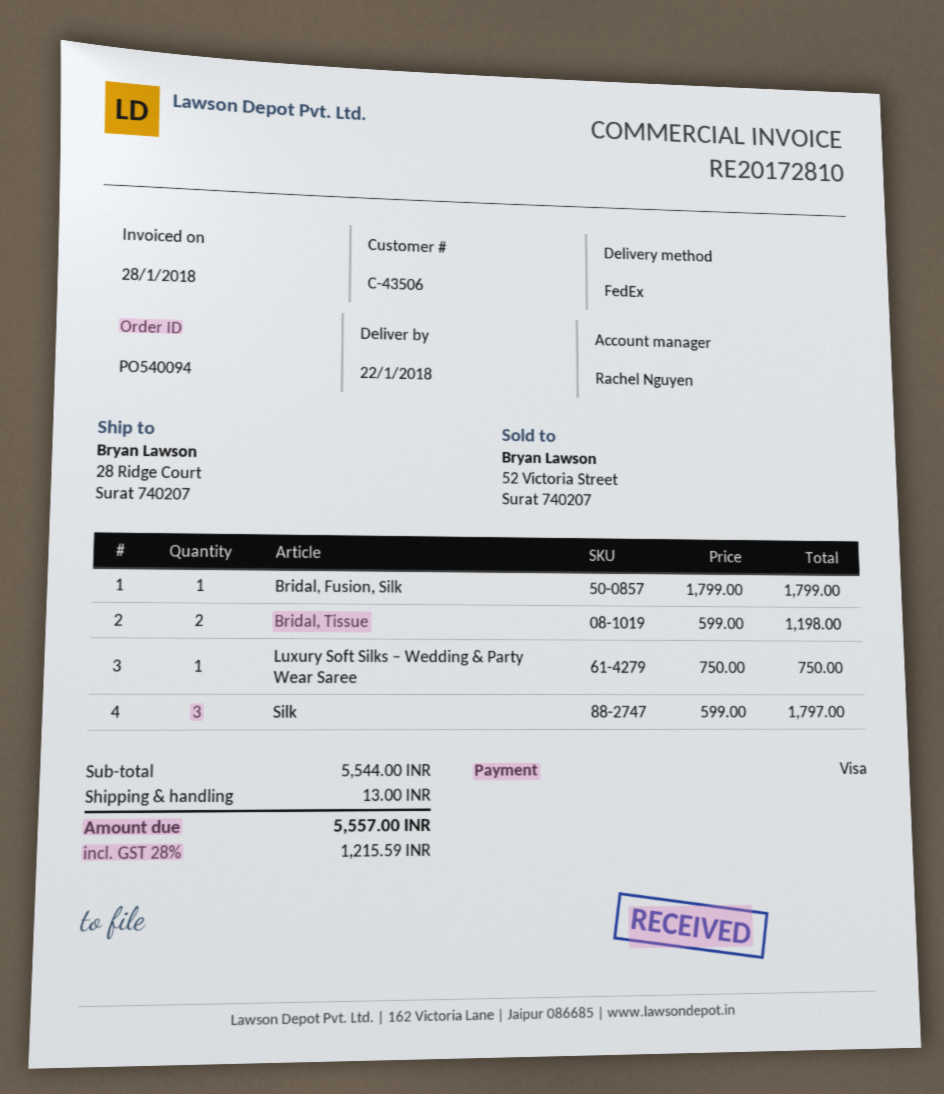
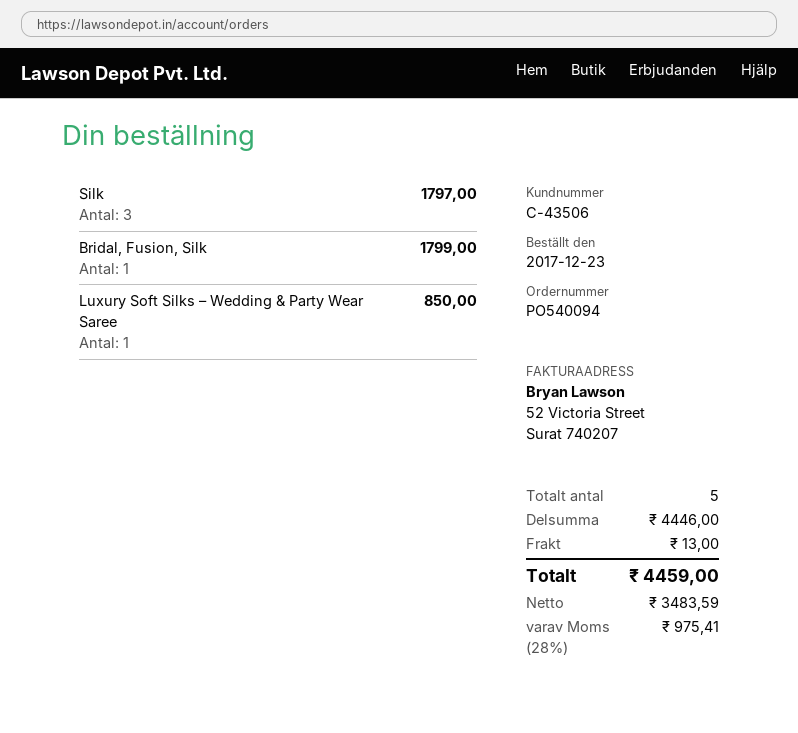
Bridal, Tissue: 2 for 1198.00 -> none
Luxury Soft Silks – Wedding & Party Wear Saree: 1 for 750.00 -> 1 for 850.00
subtotal: 5544.00 -> 4446.00
tax: 28% = 1215.59 -> 28% = 975.41
total: 5557.00 -> 4459.00

